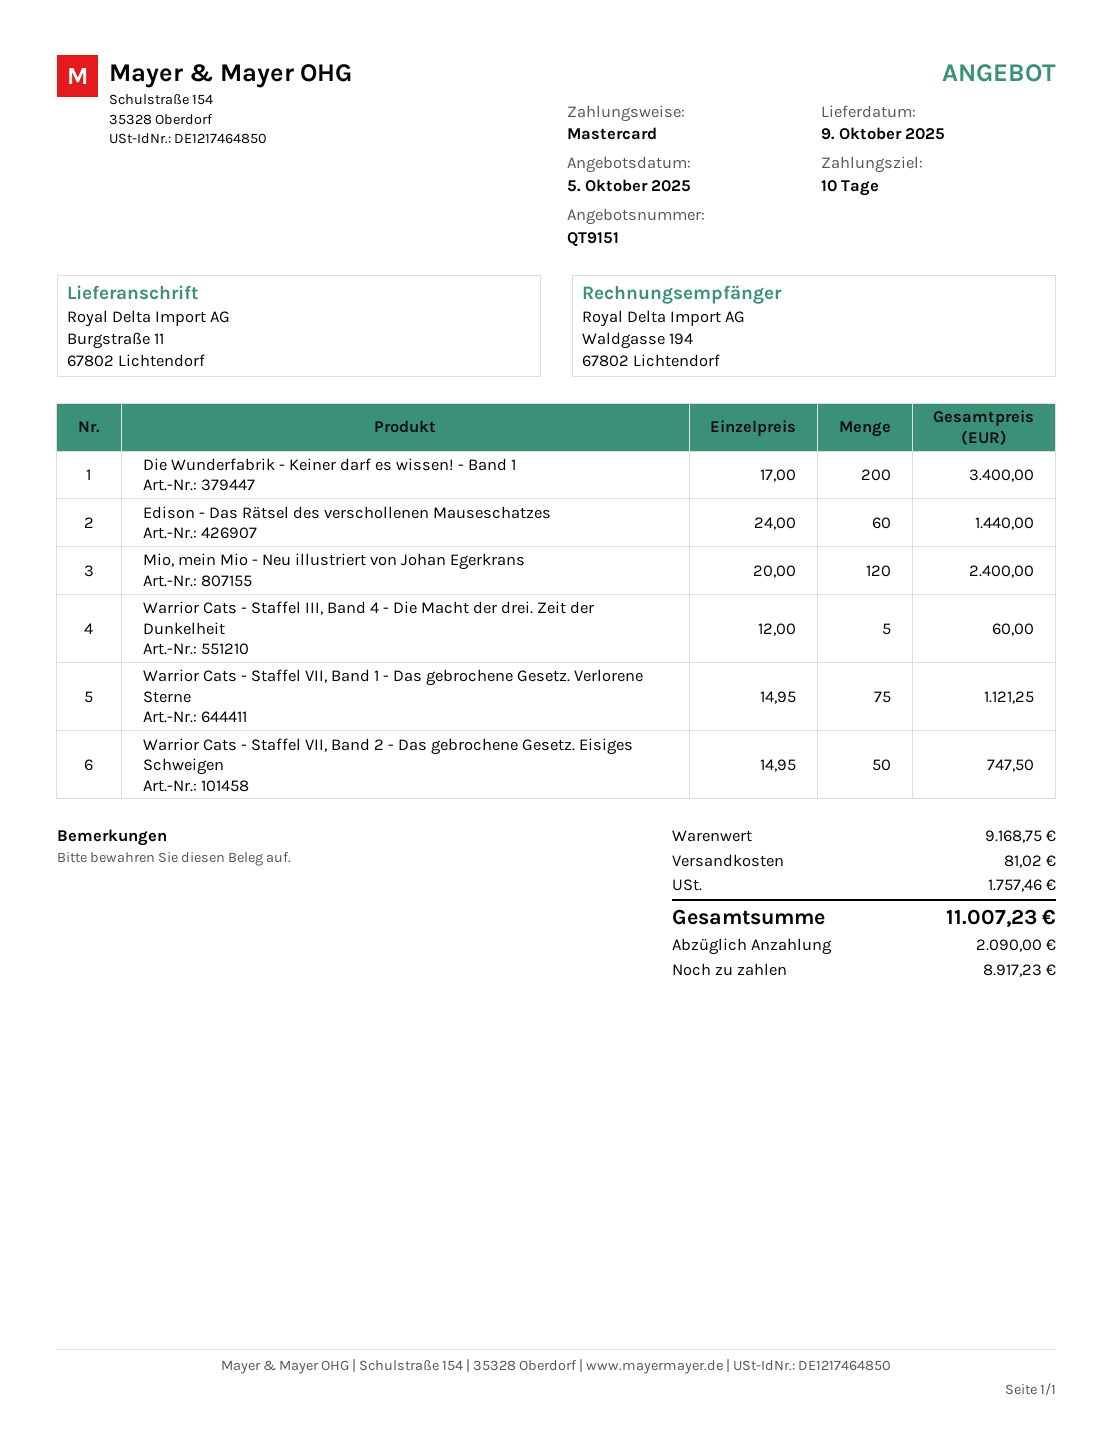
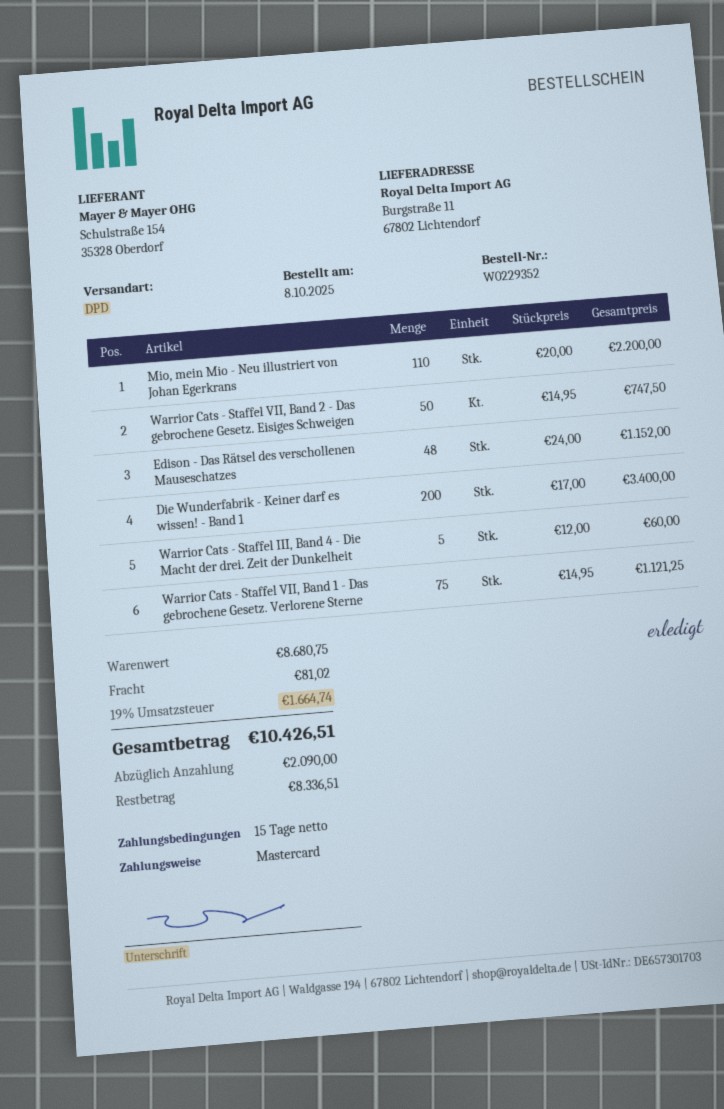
payment terms: 10 days -> 15 days
Edison - Das Rätsel des verschollenen Mauseschatzes: 60 x 24.00 = 1440.00 -> 48 x 24.00 = 1152.00
Mio, mein Mio - Neu illustriert von Johan Egerkrans: 120 x 20.00 = 2400.00 -> 110 x 20.00 = 2200.00
subtotal: 9168.75 -> 8680.75
tax: 1757.46 -> 1664.74
total: 11007.23 -> 10426.51
balance: 8917.23 -> 8336.51

